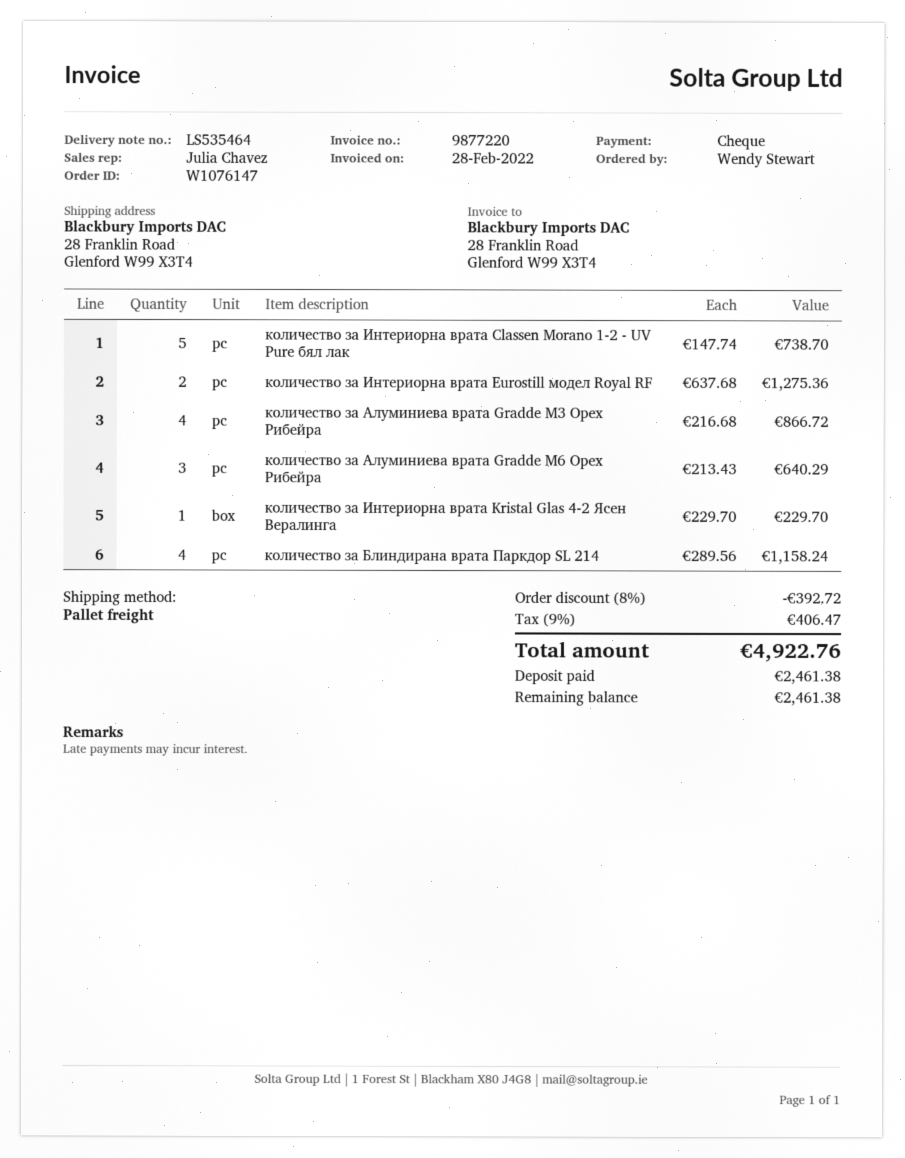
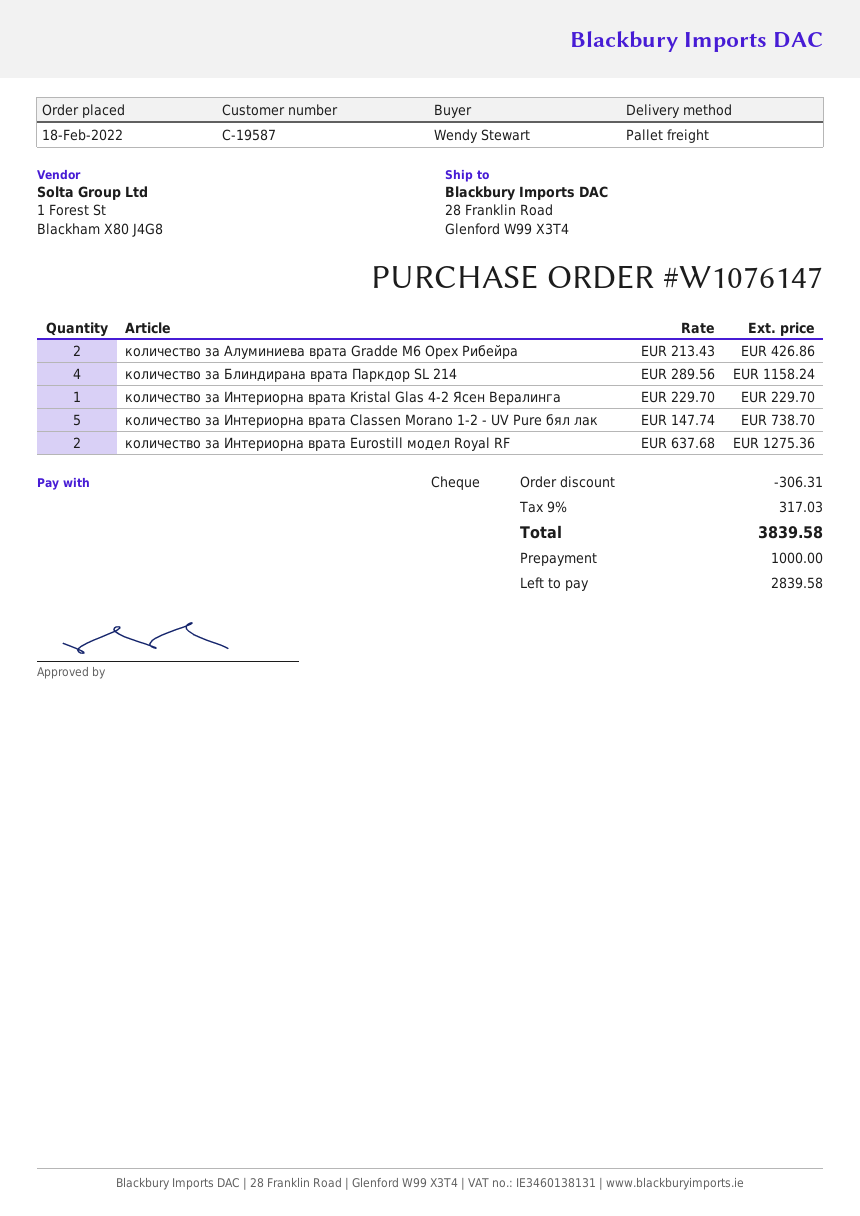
количество за Алуминиева врата Gradde M3 Орех Рибейра: 4 x 216.68 = 866.72 -> none
количество за Алуминиева врата Gradde M6 Орех Рибейра: 3 x 213.43 = 640.29 -> 2 x 213.43 = 426.86
discount: 392.72 -> 306.31
tax: 9% = 406.47 -> 9% = 317.03
total: 4922.76 -> 3839.58
deposit: 2461.38 -> 1000.00
balance: 2461.38 -> 2839.58

